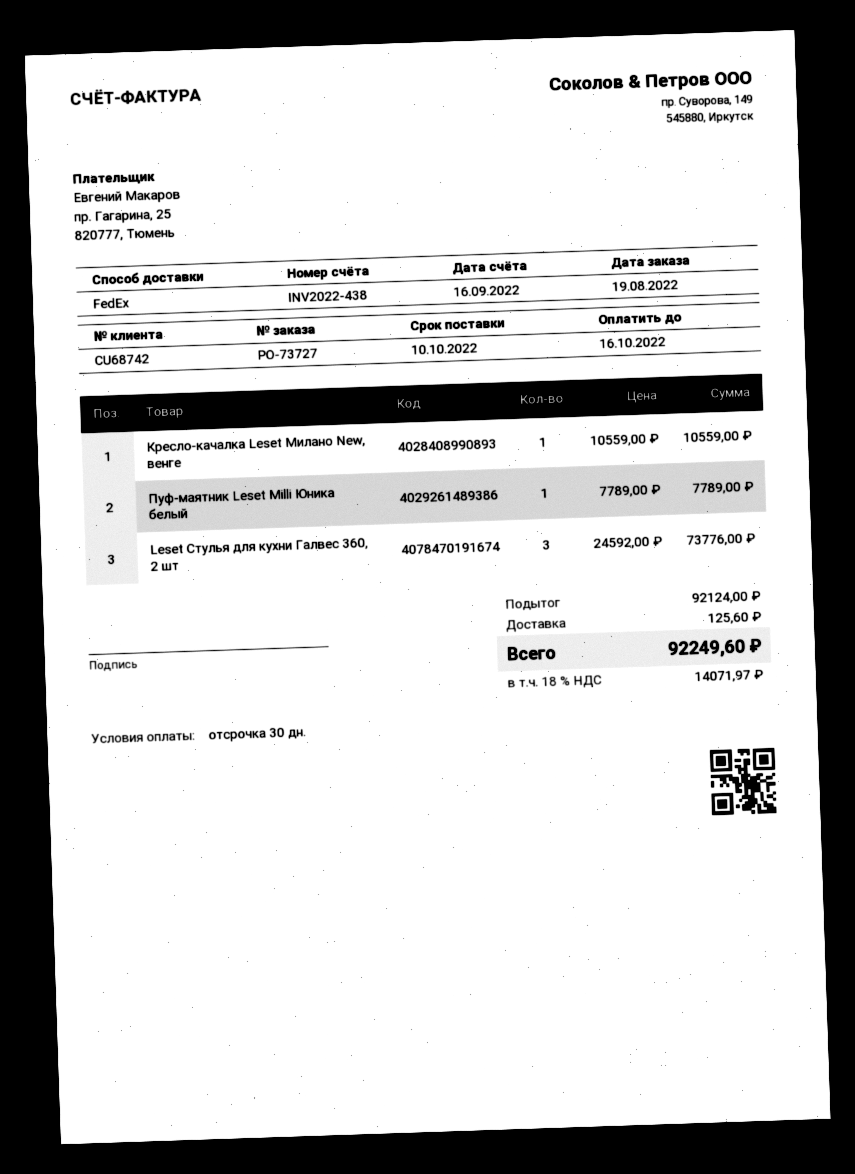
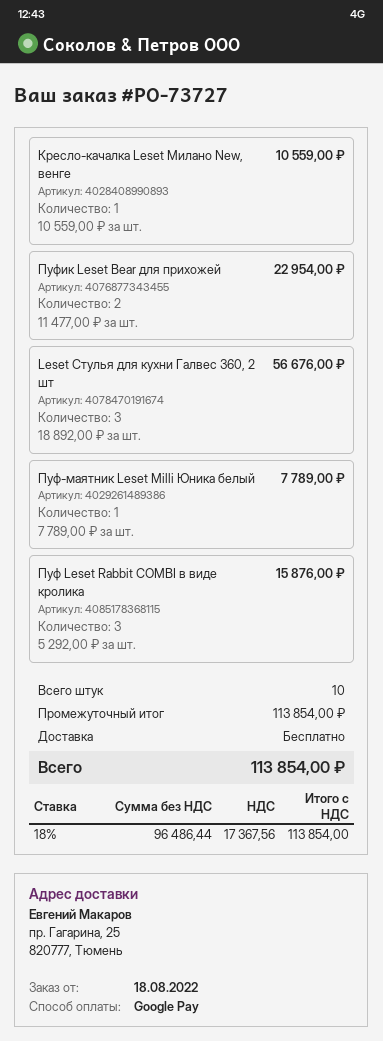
order date: 2022-08-19 -> 2022-08-18
Leset Стулья для кухни Галвес 360, 2 шт: 3 x 24592.00 = 73776.00 -> 3 x 18892.00 = 56676.00
Пуфик Leset Bear для прихожей: none -> 2 x 11477.00 = 22954.00
Пуф Leset Rabbit COMBI в виде кролика: none -> 3 x 5292.00 = 15876.00
subtotal: 92124.00 -> 113854.00
shipping: 125.60 -> 0.00
tax: 18% = 14071.97 -> 18% = 17367.56
total: 92249.60 -> 113854.00

